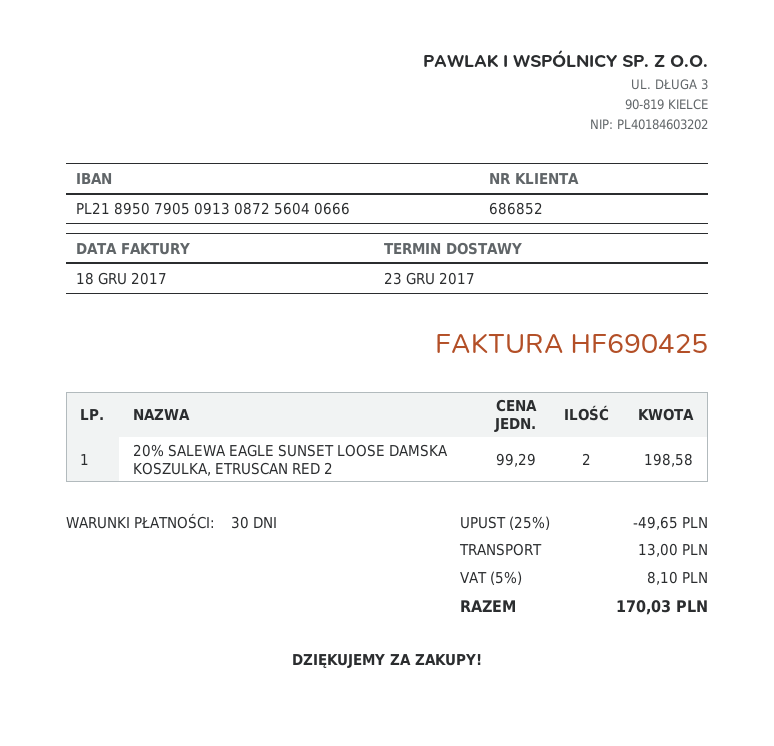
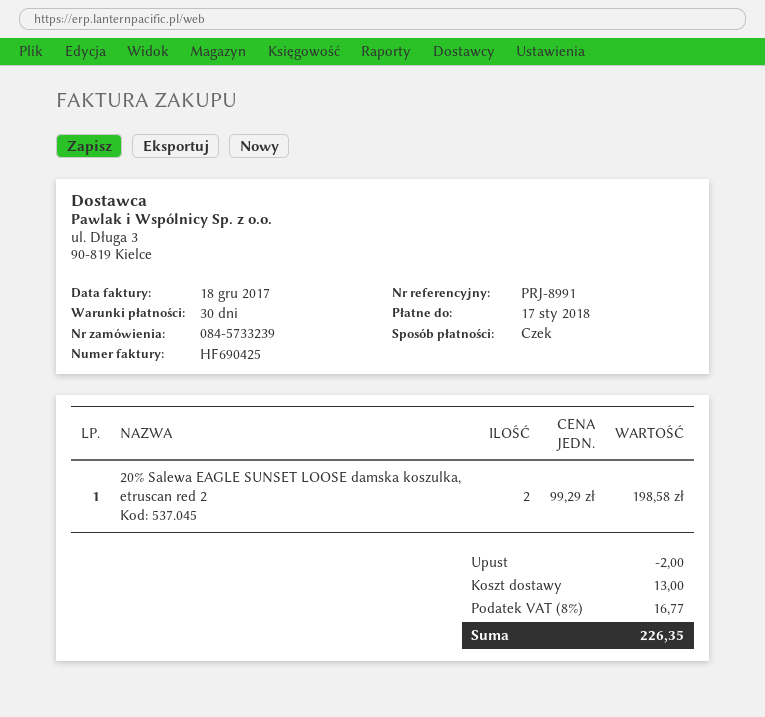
discount: 49.65 -> 2.00
tax: 5% = 8.10 -> 8% = 16.77
total: 170.03 -> 226.35

